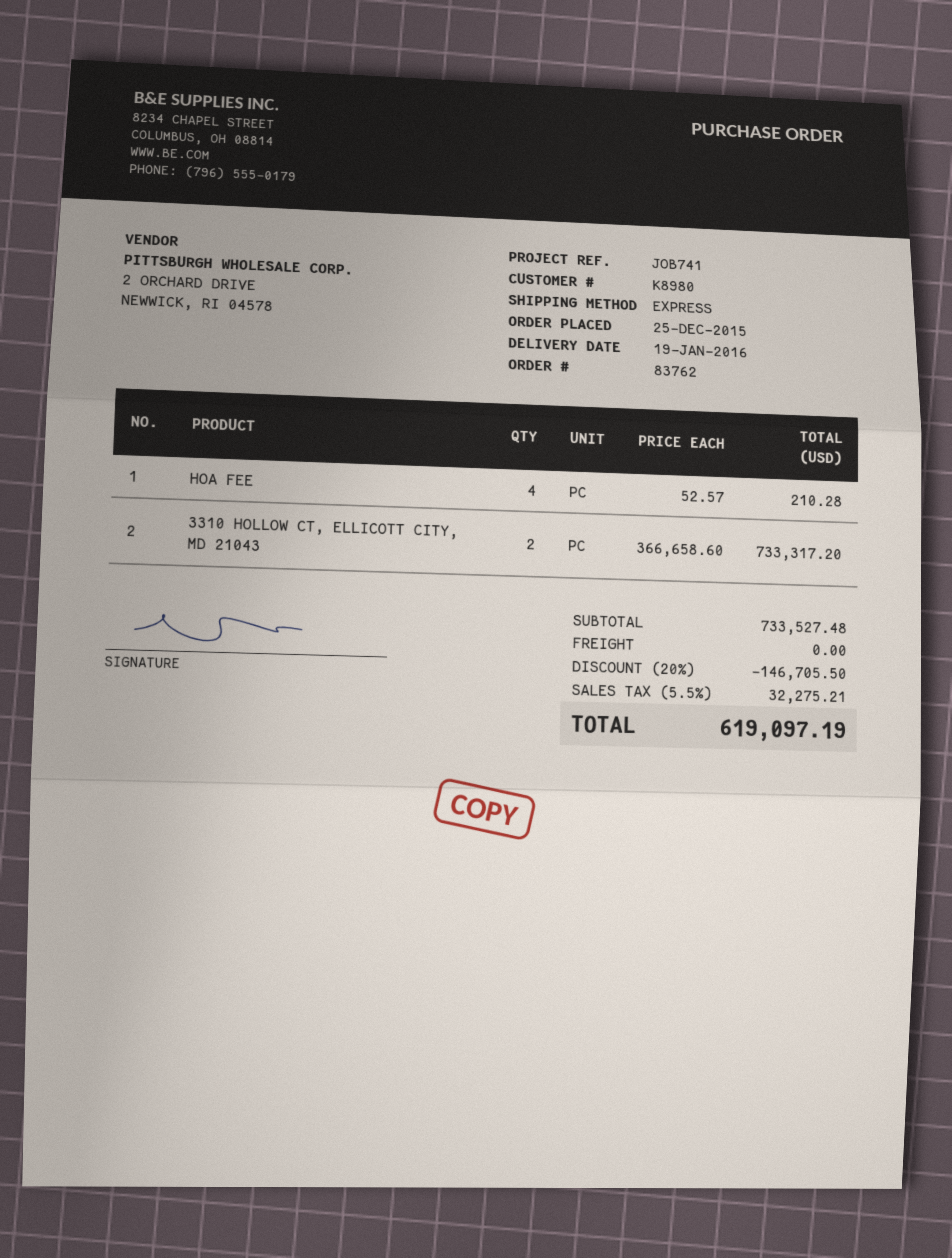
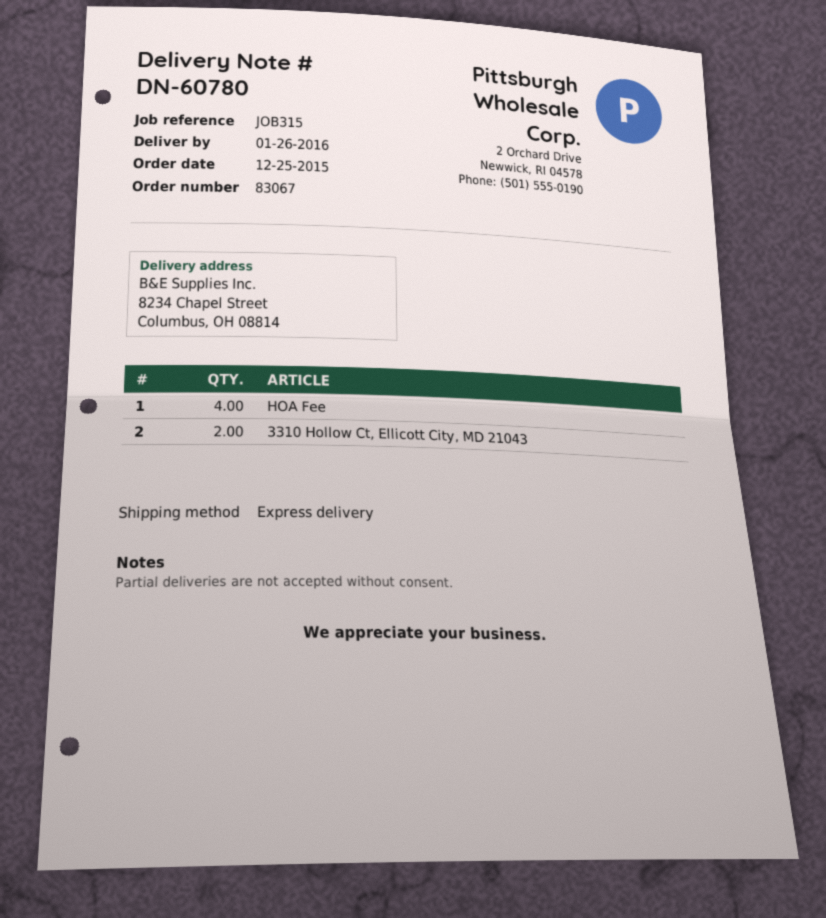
order number: 83762 -> 83067
delivery date: 2016-01-19 -> 2016-01-26
reference: JOB741 -> JOB315

